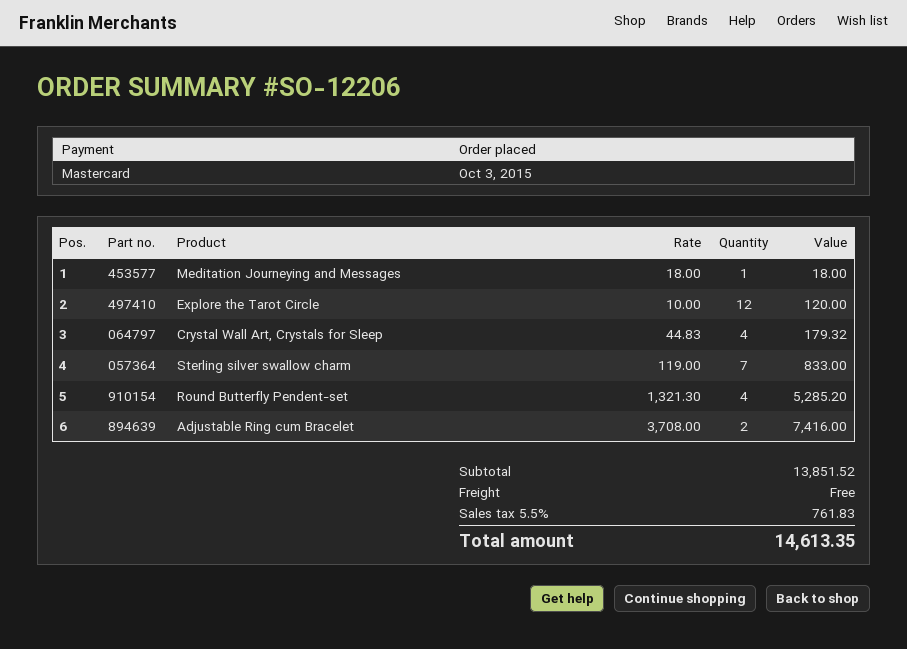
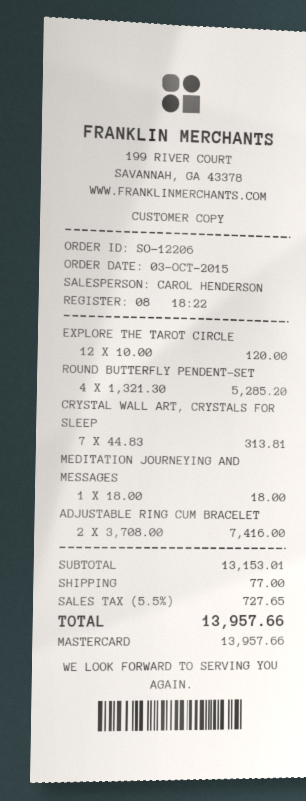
Crystal Wall Art, Crystals for Sleep: 4 x 44.83 = 179.32 -> 7 x 44.83 = 313.81
Sterling silver swallow charm: 7 x 119.00 = 833.00 -> none
subtotal: 13851.52 -> 13153.01
shipping: 0.00 -> 77.00
tax: 5.5% = 761.83 -> 5.5% = 727.65
total: 14613.35 -> 13957.66

